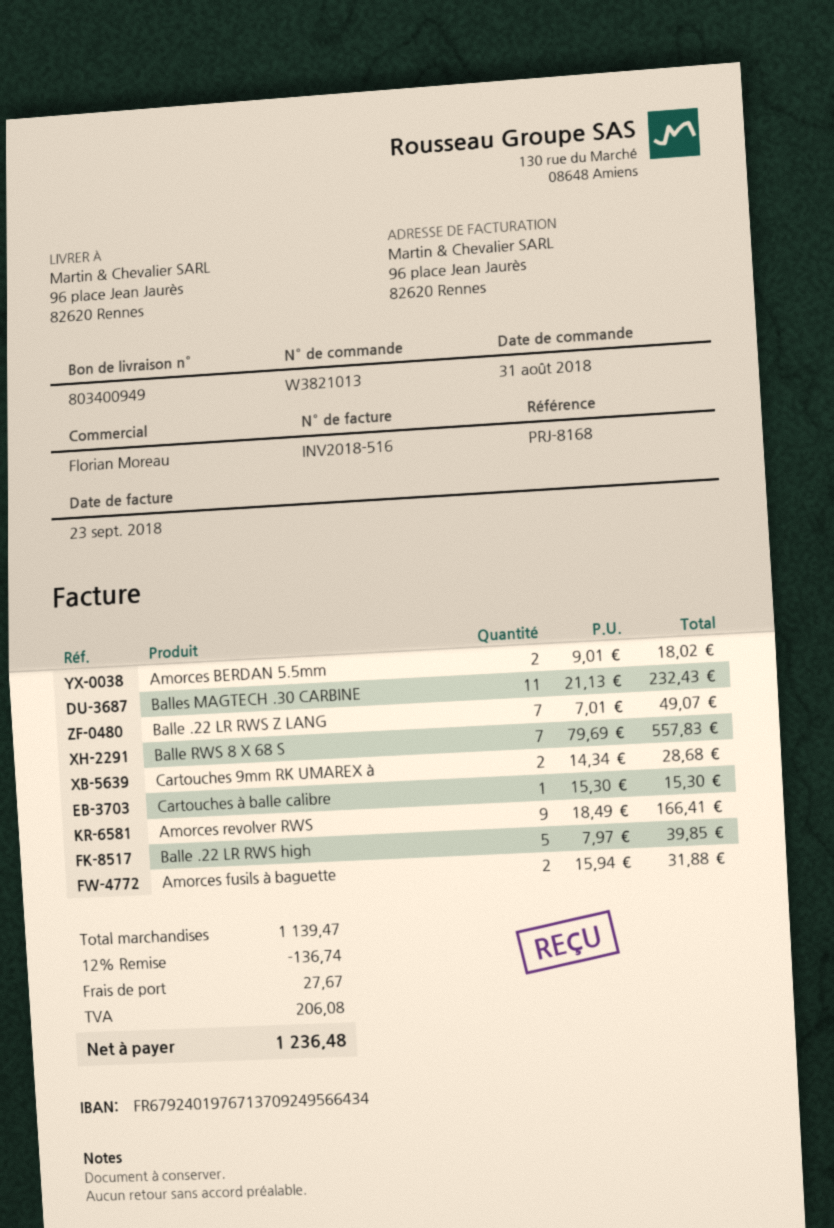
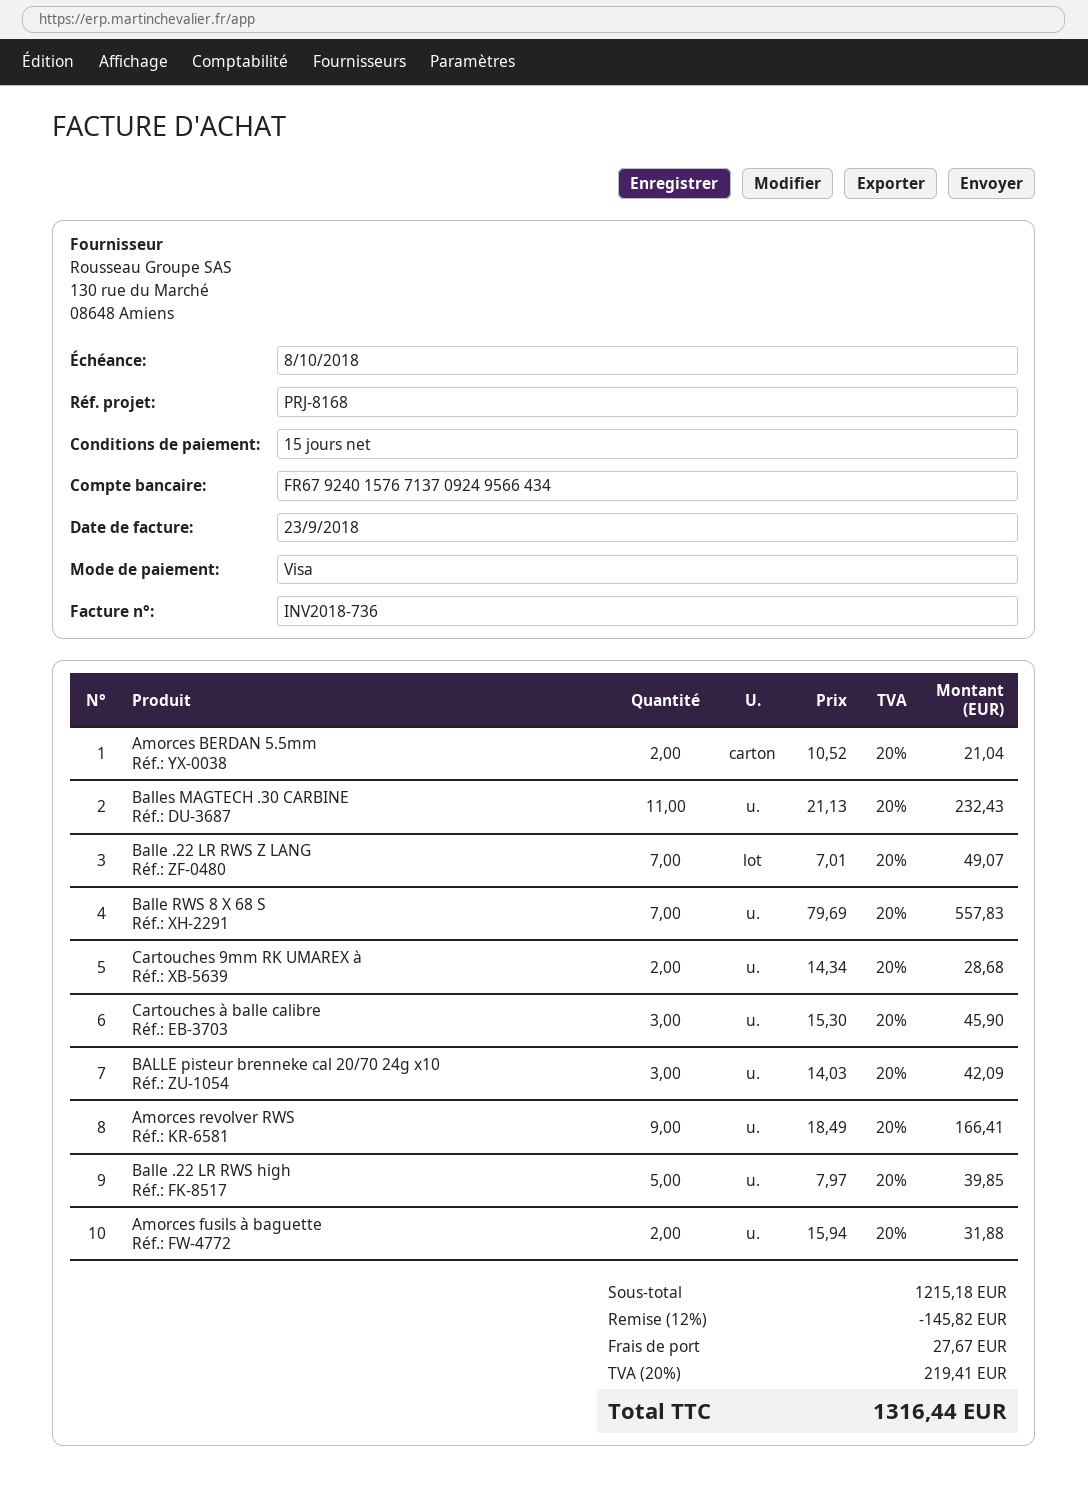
invoice number: INV2018-516 -> INV2018-736
bank account: FR6792401976713709249566434 -> FR6792401576713709249566434
Amorces BERDAN 5.5mm: 2 x 9.01 = 18.02 -> 2 x 10.52 = 21.04
Cartouches à balle calibre: 1 x 15.30 = 15.30 -> 3 x 15.30 = 45.90
BALLE pisteur brenneke cal 20/70 24g x10: none -> 3 x 14.03 = 42.09
subtotal: 1139.47 -> 1215.18
discount: 12% = 136.74 -> 12% = 145.82
tax: 206.08 -> 219.41
total: 1236.48 -> 1316.44

